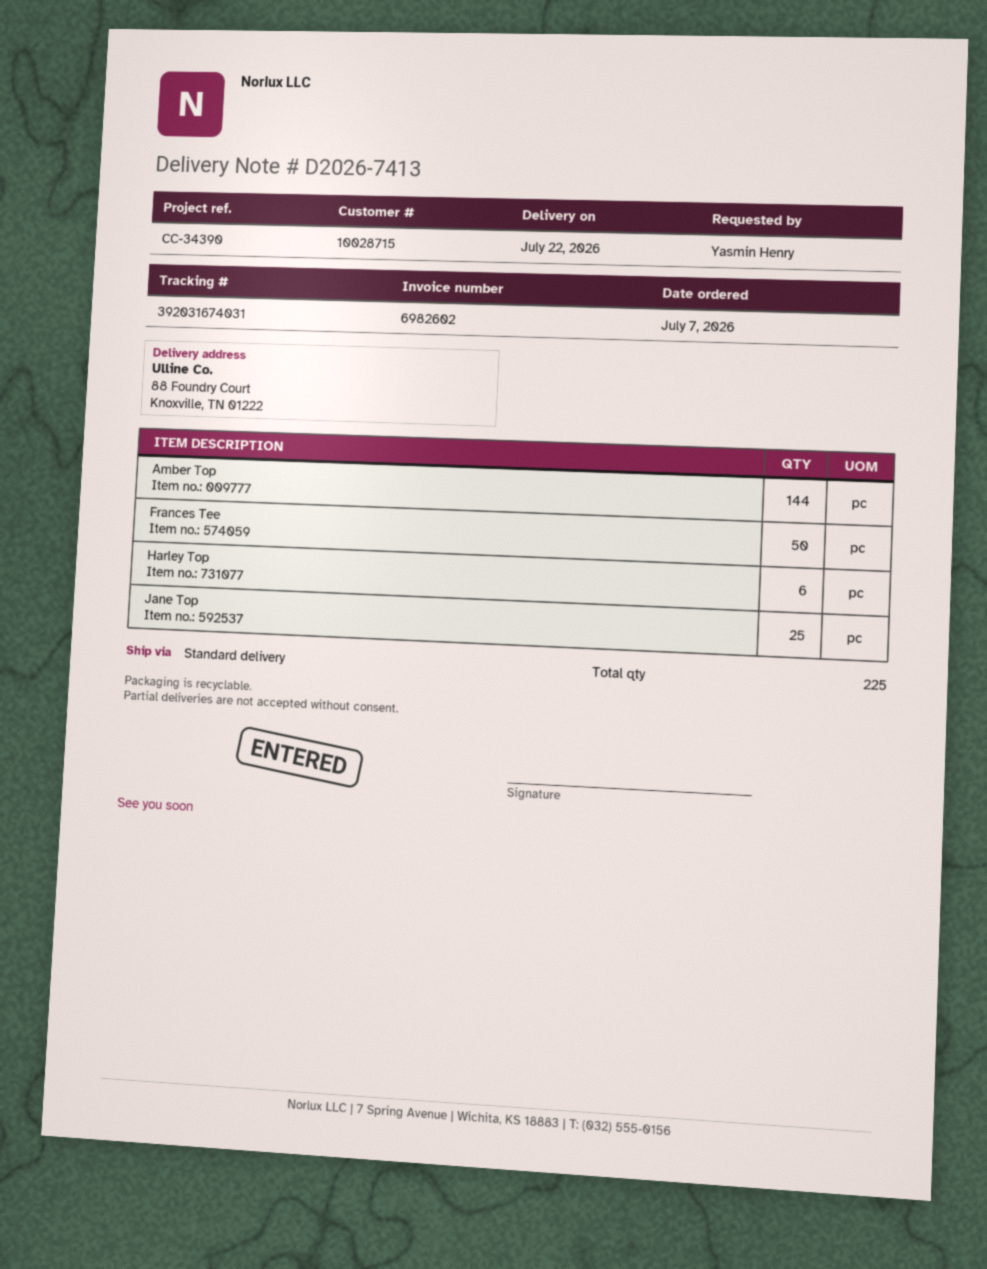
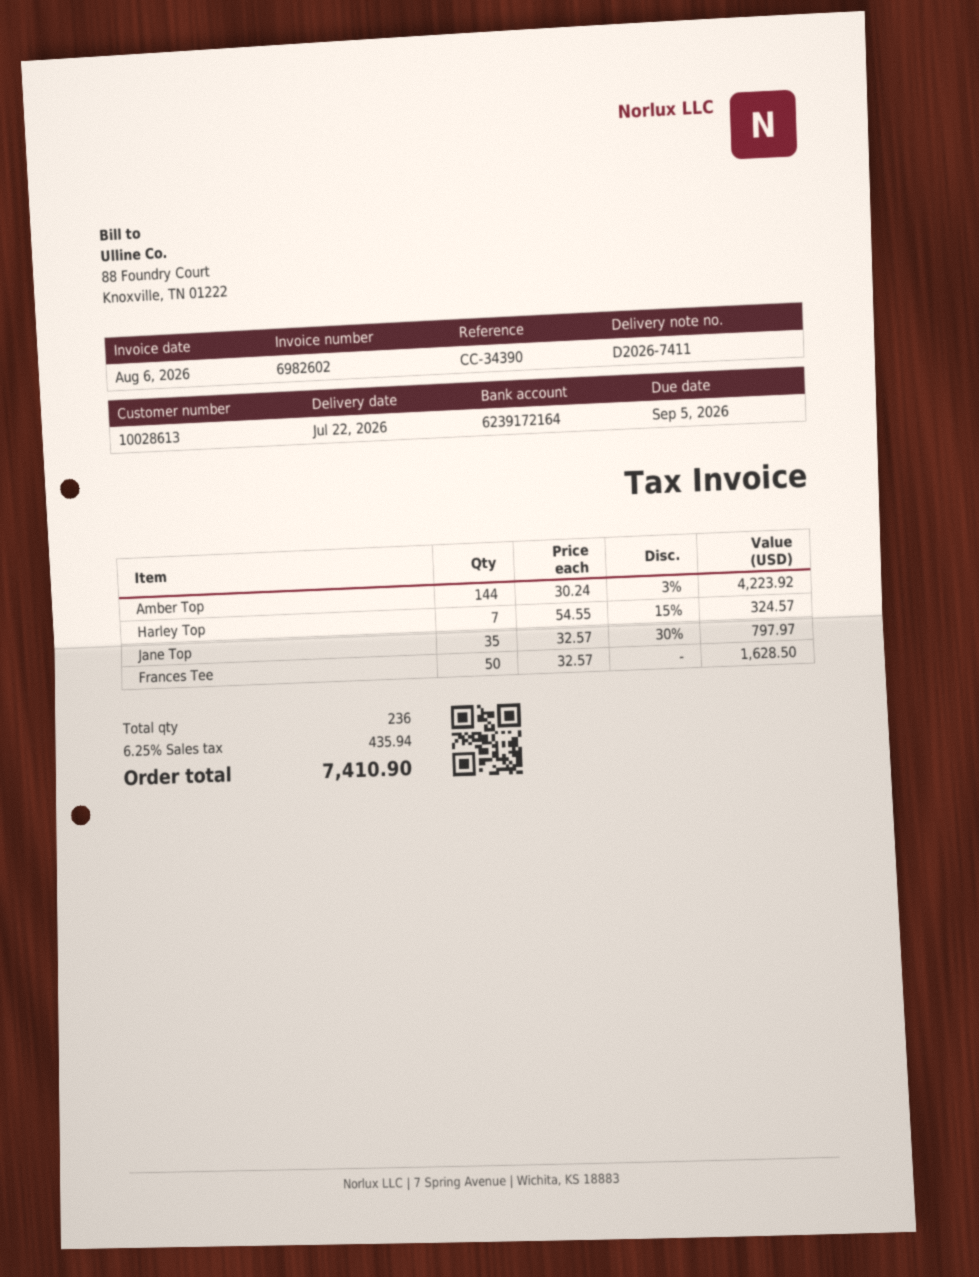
delivery note number: D2026-7413 -> D2026-7411
customer number: 10028715 -> 10028613
Harley Top: 6 -> 7
Jane Top: 25 -> 35
total quantity: 225 -> 236

